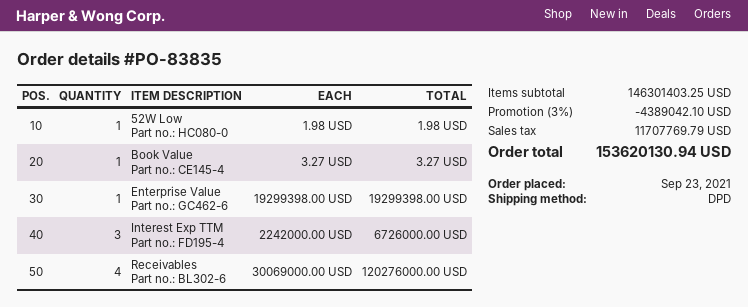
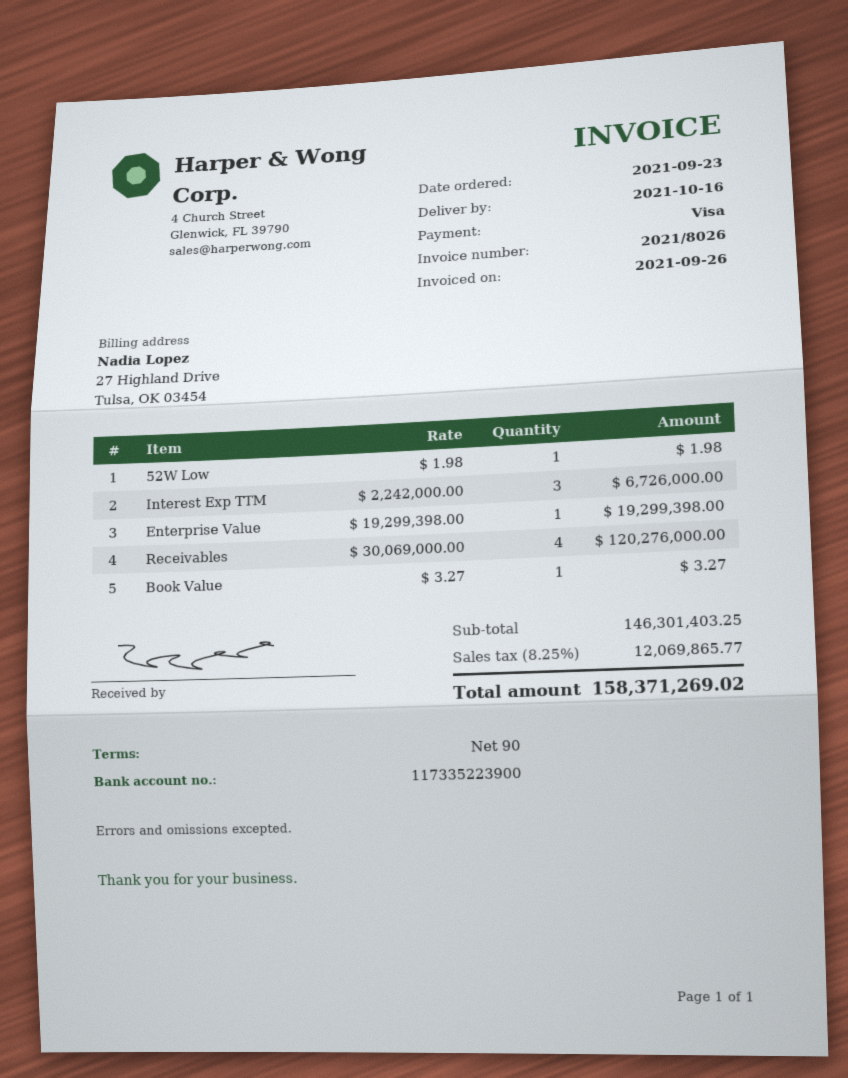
discount: 3% = 4389042.10 -> none
tax: 11707769.79 -> 12069865.77
total: 153620130.94 -> 158371269.02

